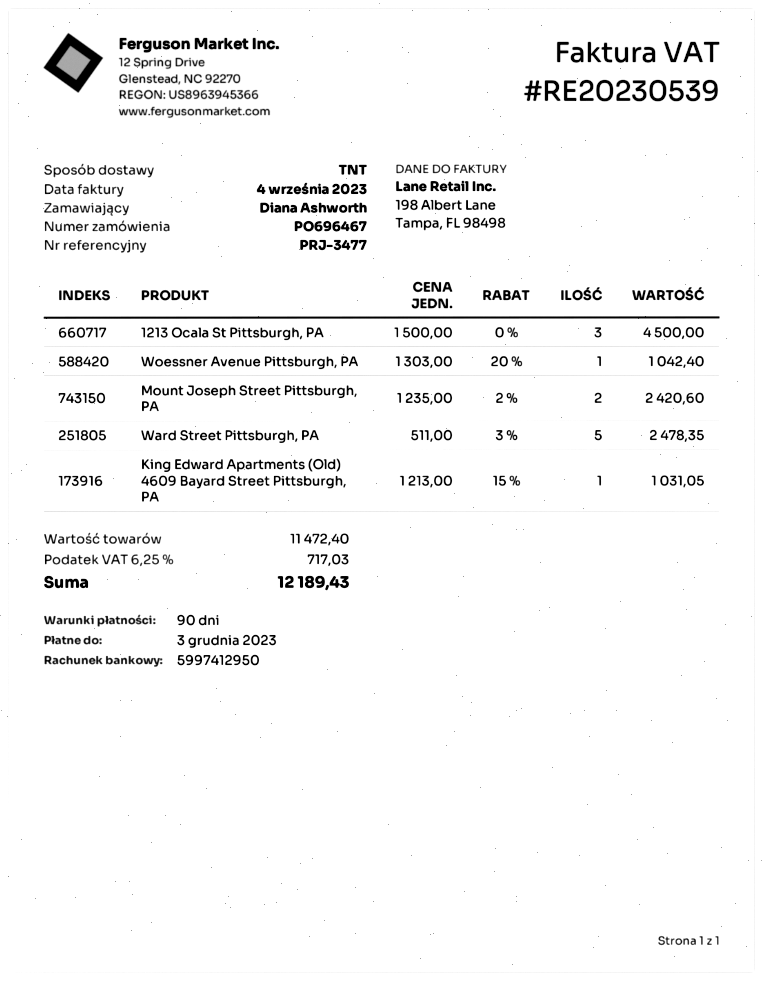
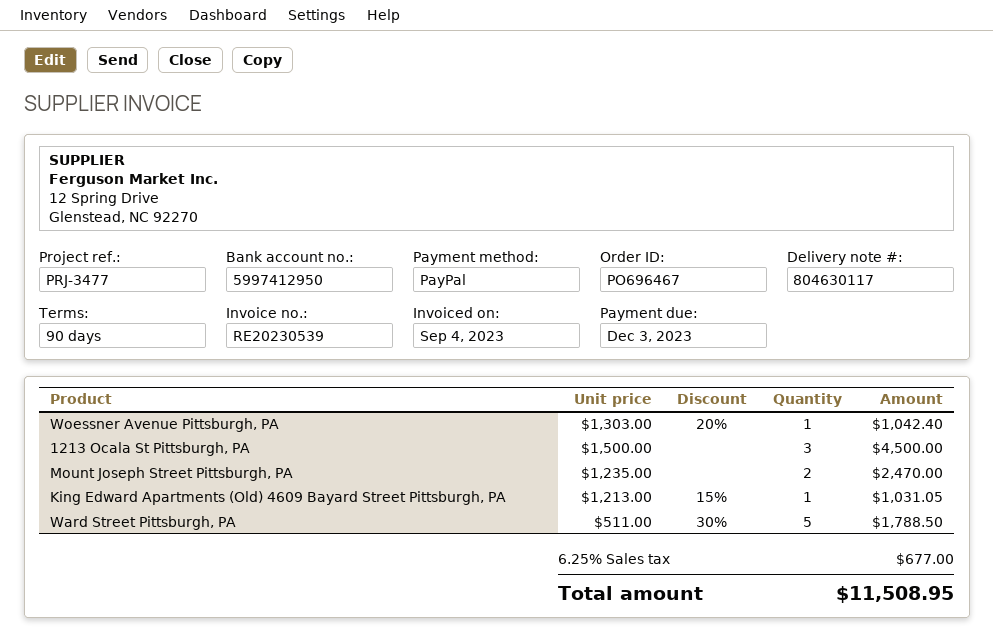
Mount Joseph Street Pittsburgh, PA: 2 x 1235.00 - 2% = 2420.60 -> 2 x 1235.00 = 2470.00
Ward Street Pittsburgh, PA: 5 x 511.00 - 3% = 2478.35 -> 5 x 511.00 - 30% = 1788.50
tax: 6.25% = 717.03 -> 6.25% = 677.00
total: 12189.43 -> 11508.95

